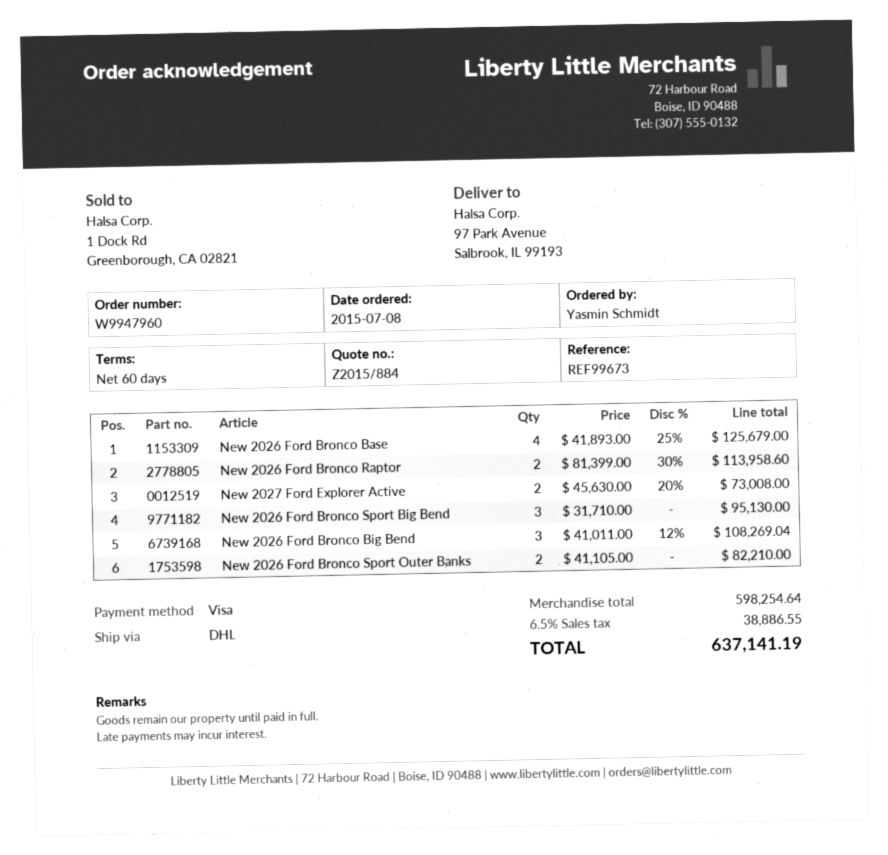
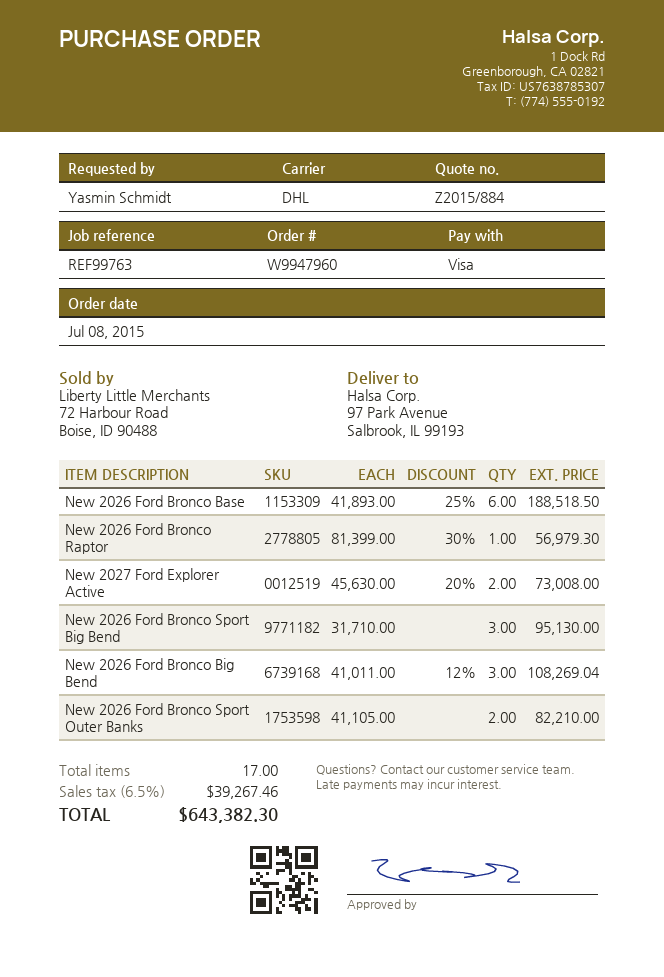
reference: REF99673 -> REF99763
New 2026 Ford Bronco Base: 4 x 41893.00 - 25% = 125679.00 -> 6 x 41893.00 - 25% = 188518.50
New 2026 Ford Bronco Raptor: 2 x 81399.00 - 30% = 113958.60 -> 1 x 81399.00 - 30% = 56979.30
tax: 6.5% = 38886.55 -> 6.5% = 39267.46
total: 637141.19 -> 643382.30

